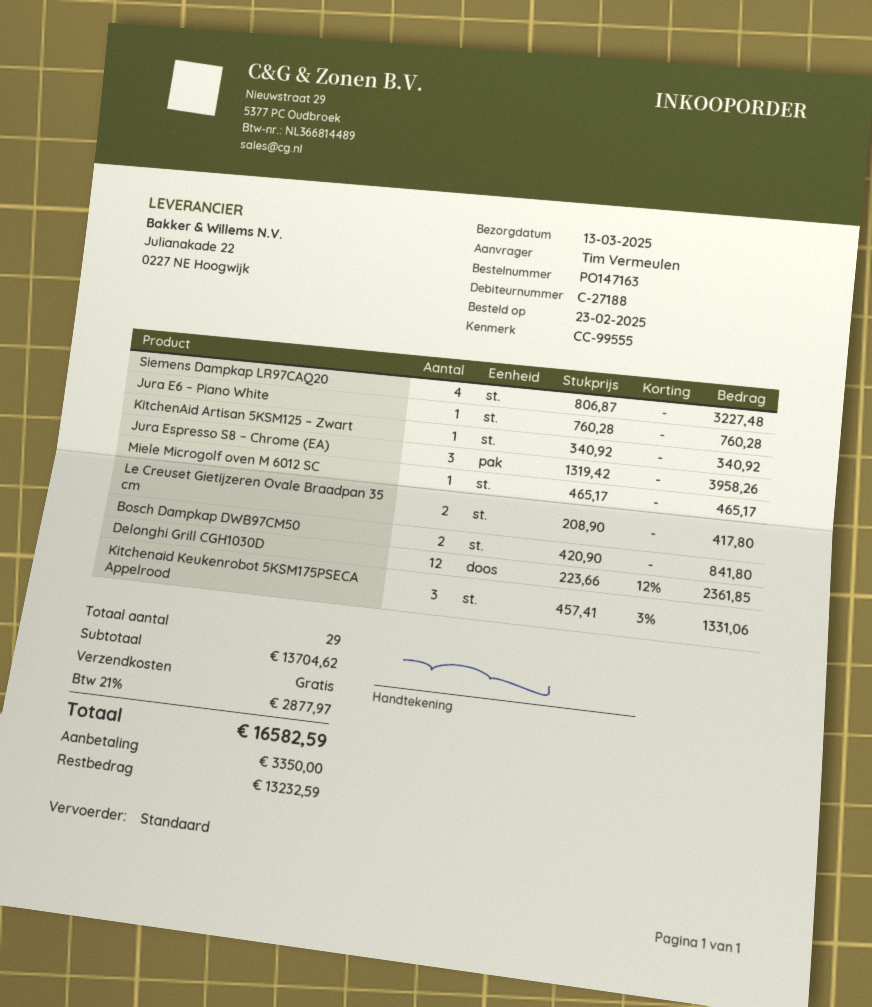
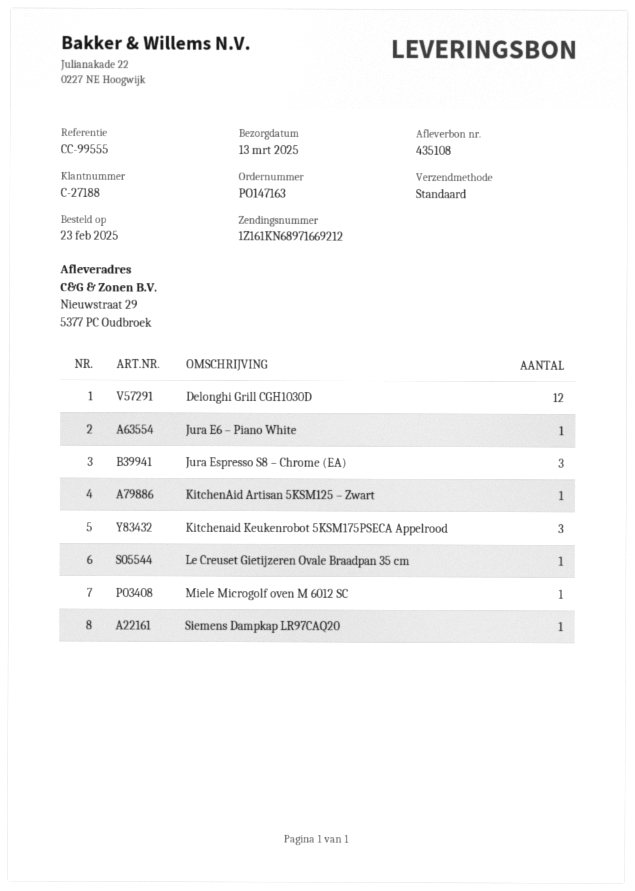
Siemens Dampkap LR97CAQ20: 4 -> 1
Le Creuset Gietijzeren Ovale Braadpan 35 cm: 2 -> 1
Bosch Dampkap DWB97CM50: 2 -> none

